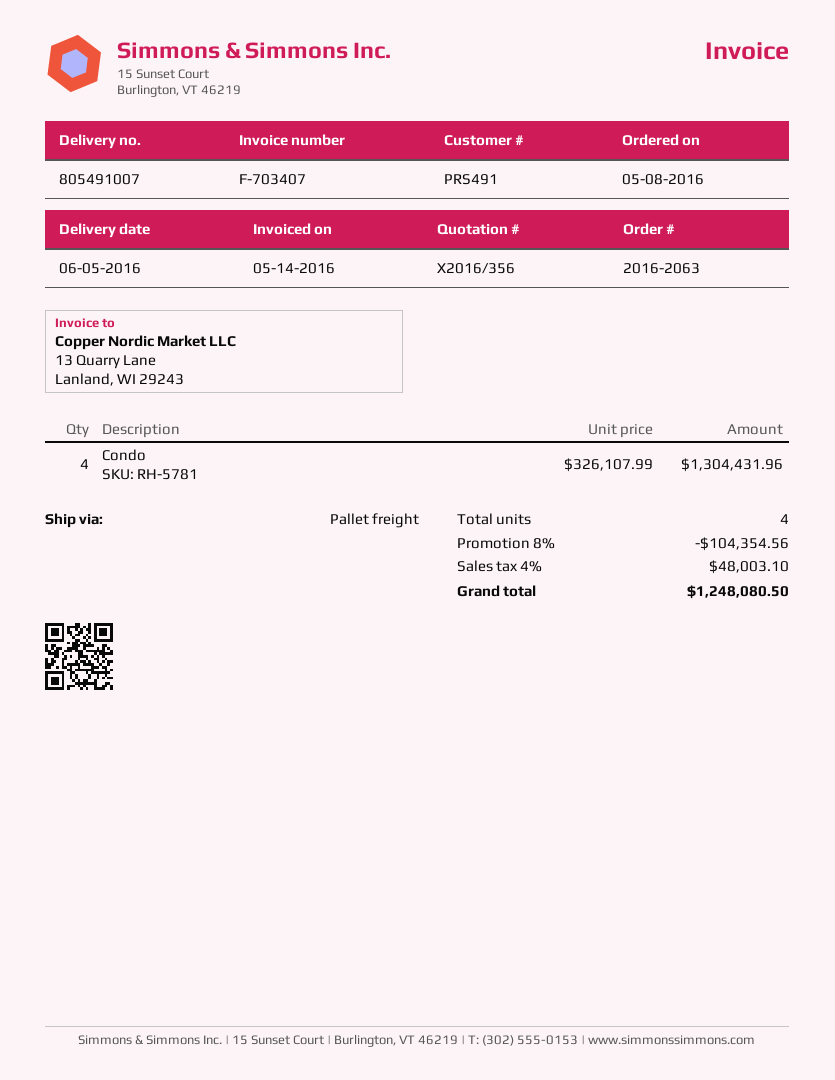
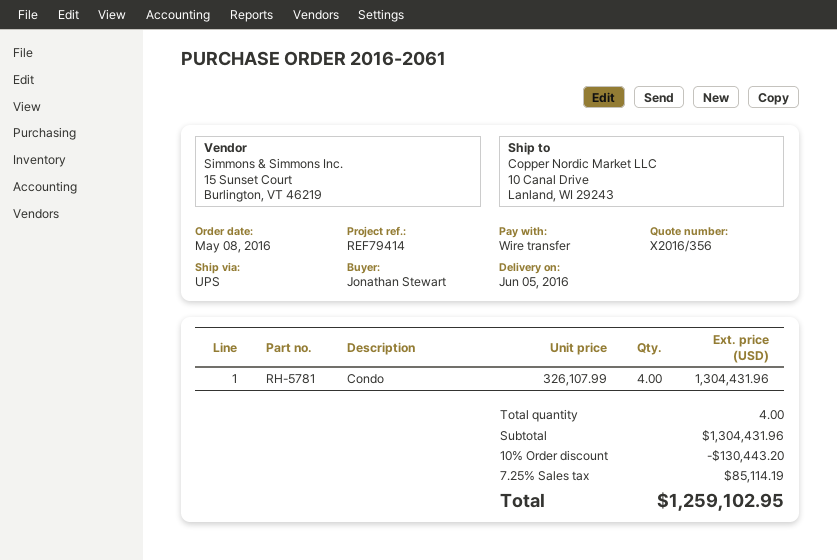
order number: 2016-2063 -> 2016-2061
shipping method: pallet freight -> UPS
discount: 8% = 104354.56 -> 10% = 130443.20
tax: 4% = 48003.10 -> 7.25% = 85114.19
total: 1248080.50 -> 1259102.95

